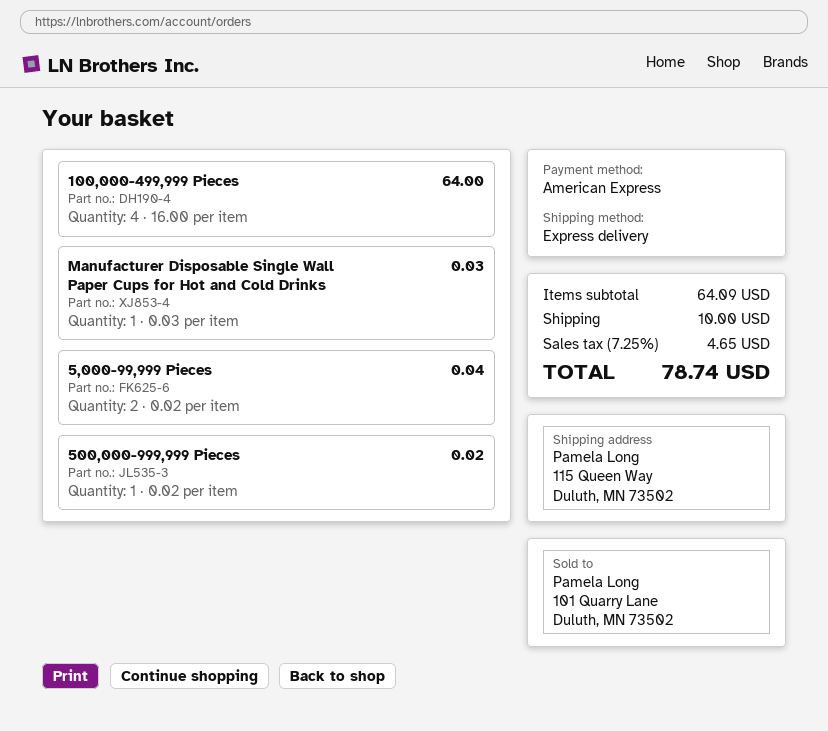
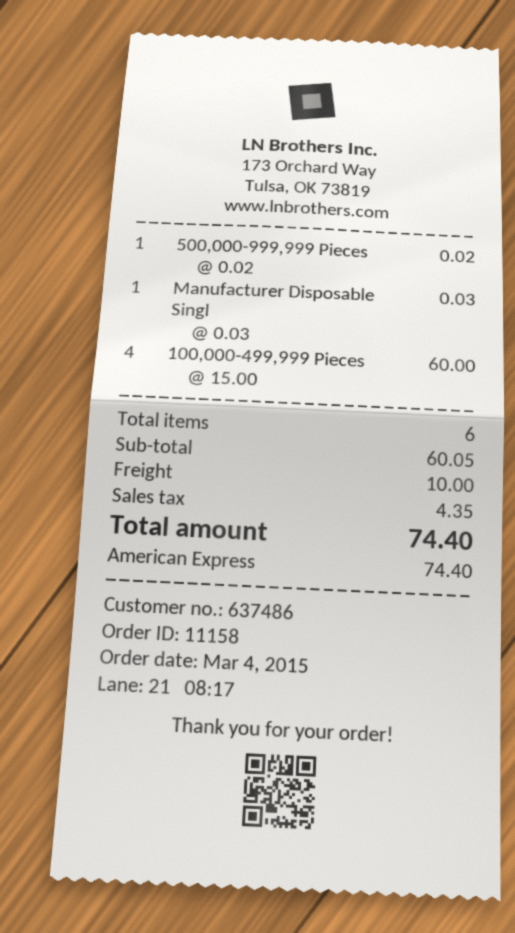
100,000-499,999 Pieces: 4 x 16.00 = 64.00 -> 4 x 15.00 = 60.00
5,000-99,999 Pieces: 2 x 0.02 = 0.04 -> none
subtotal: 64.09 -> 60.05
tax: 4.65 -> 4.35
total: 78.74 -> 74.40

